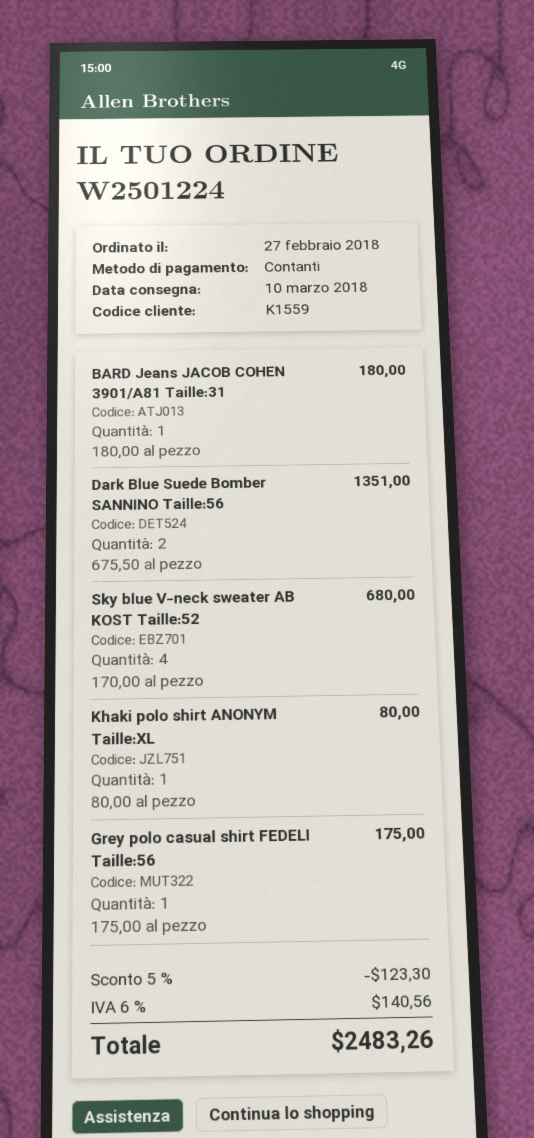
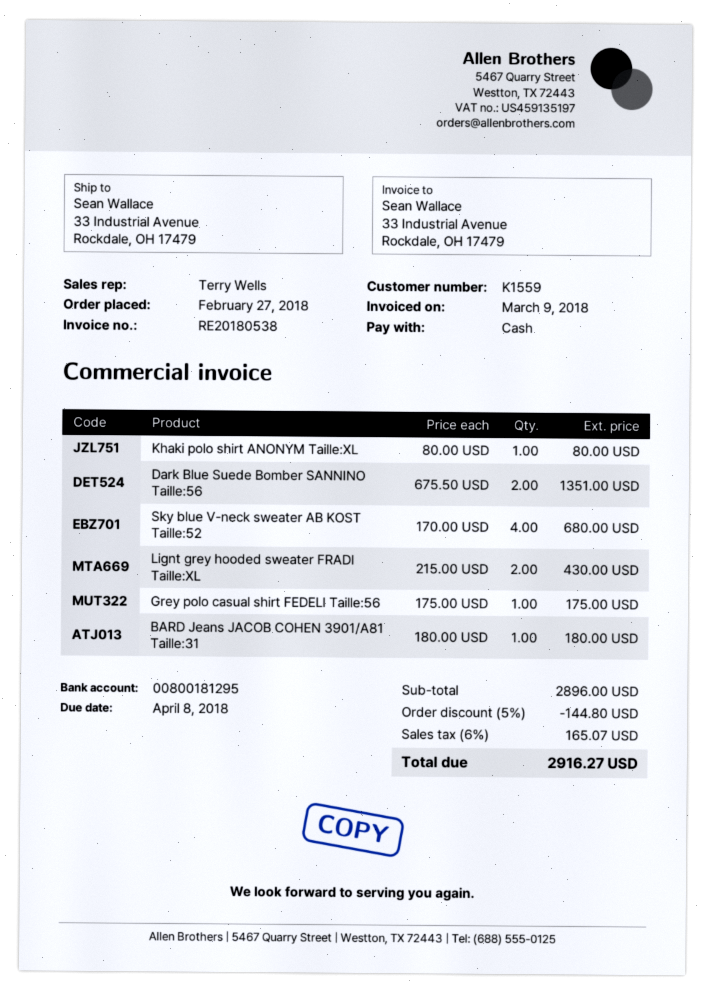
Lignt grey hooded sweater FRADI Taille:XL: none -> 2 x 215.00 = 430.00
discount: 5% = 123.30 -> 5% = 144.80
tax: 6% = 140.56 -> 6% = 165.07
total: 2483.26 -> 2916.27

